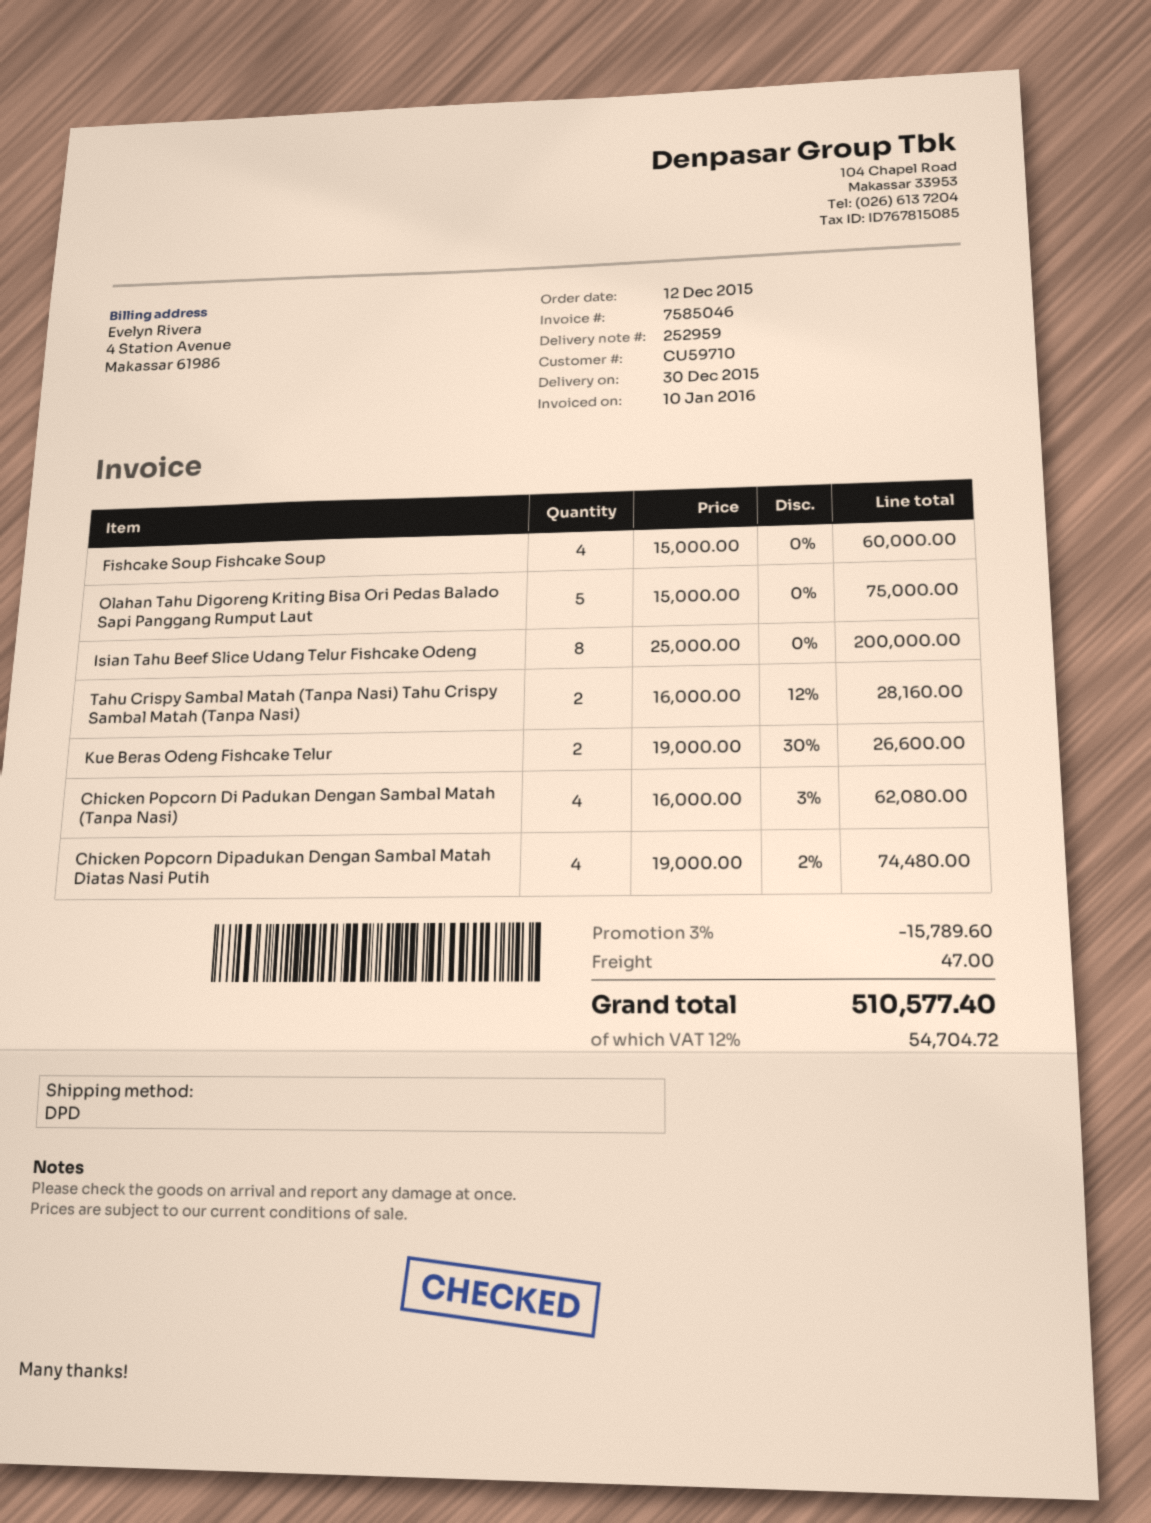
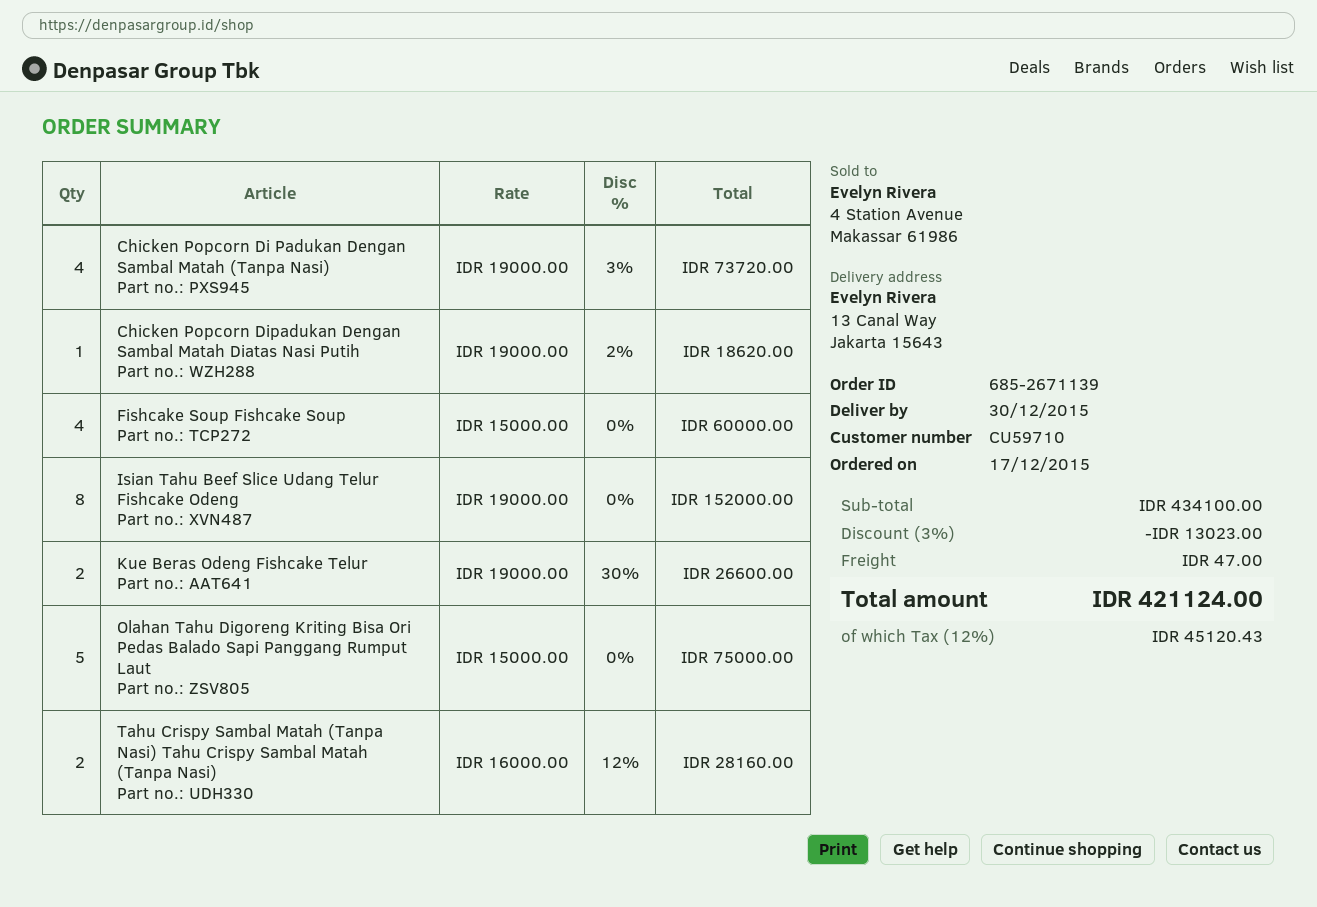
order date: 2015-12-12 -> 2015-12-17
Isian Tahu Beef Slice Udang Telur Fishcake Odeng: 8 x 25000.00 = 200000.00 -> 8 x 19000.00 = 152000.00
Chicken Popcorn Di Padukan Dengan Sambal Matah (Tanpa Nasi): 4 x 16000.00 - 3% = 62080.00 -> 4 x 19000.00 - 3% = 73720.00
Chicken Popcorn Dipadukan Dengan Sambal Matah Diatas Nasi Putih: 4 x 19000.00 - 2% = 74480.00 -> 1 x 19000.00 - 2% = 18620.00
discount: 3% = 15789.60 -> 3% = 13023.00
tax: 12% = 54704.72 -> 12% = 45120.43
total: 510577.40 -> 421124.00

